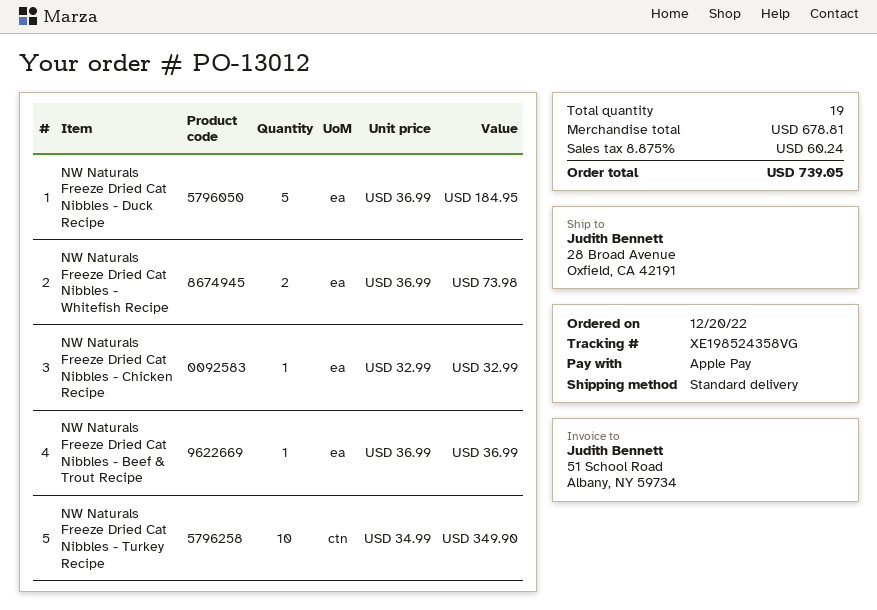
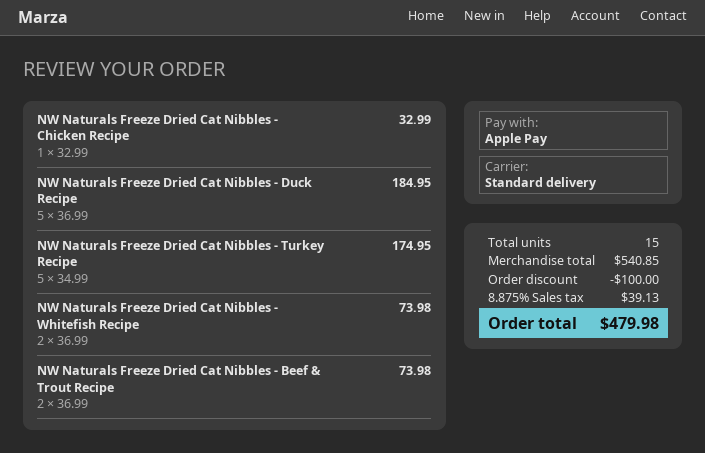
NW Naturals Freeze Dried Cat Nibbles - Beef & Trout Recipe: 1 x 36.99 = 36.99 -> 2 x 36.99 = 73.98
NW Naturals Freeze Dried Cat Nibbles - Turkey Recipe: 10 x 34.99 = 349.90 -> 5 x 34.99 = 174.95
total quantity: 19 -> 15
subtotal: 678.81 -> 540.85
discount: none -> 100.00
tax: 8.875% = 60.24 -> 8.875% = 39.13
total: 739.05 -> 479.98

